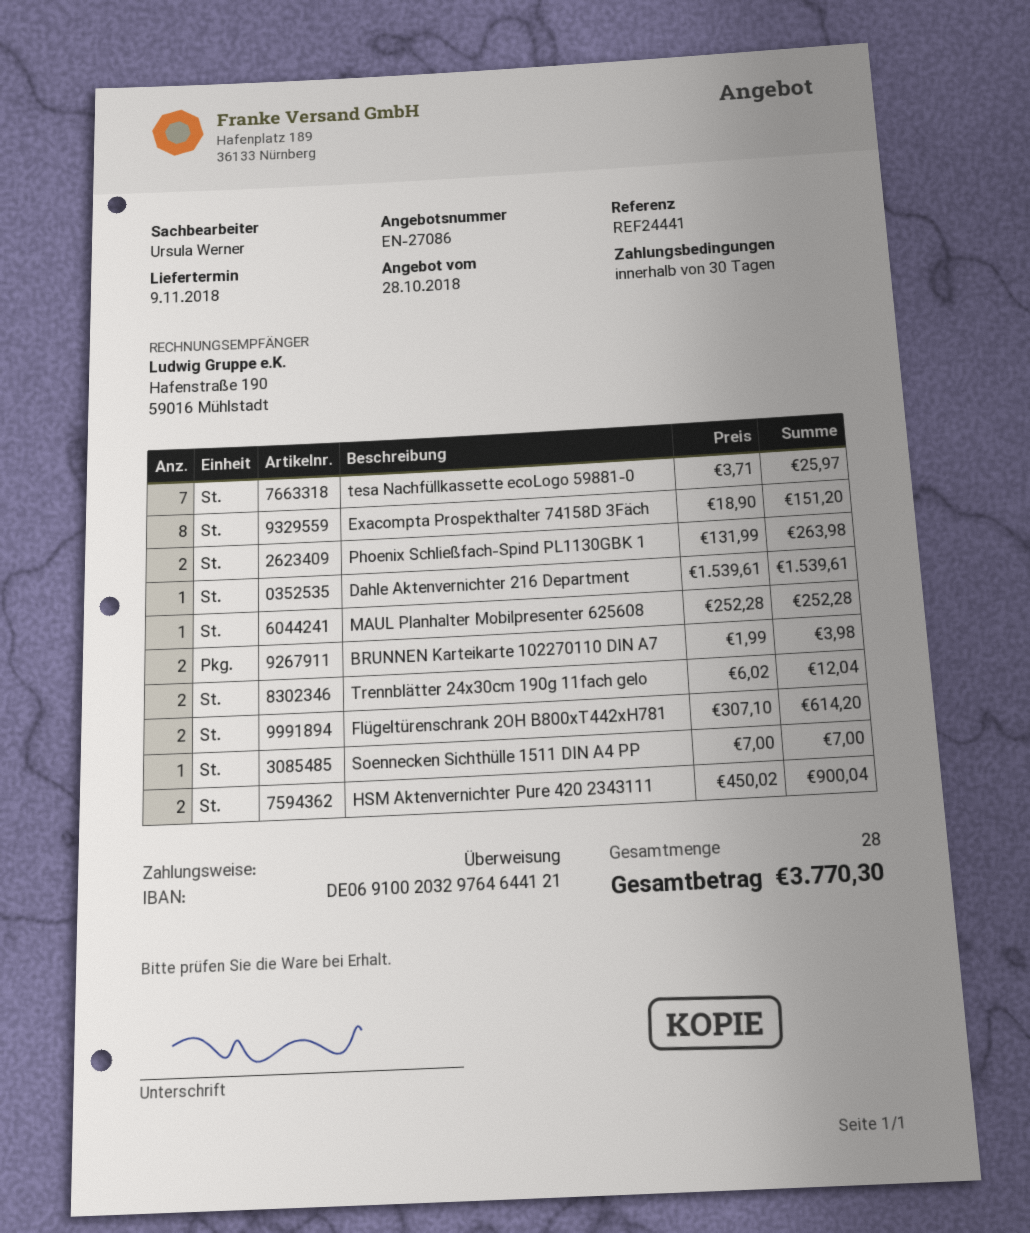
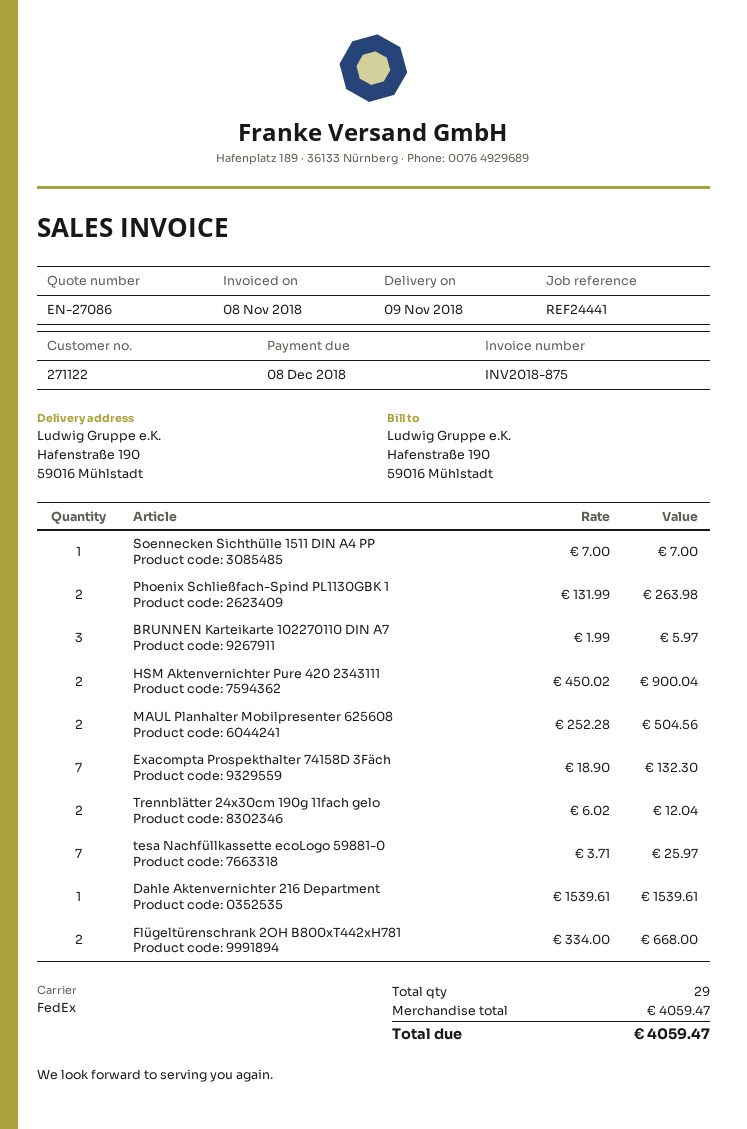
Exacompta Prospekthalter 74158D 3Fäch: 8 x 18.90 = 151.20 -> 7 x 18.90 = 132.30
MAUL Planhalter Mobilpresenter 625608: 1 x 252.28 = 252.28 -> 2 x 252.28 = 504.56
BRUNNEN Karteikarte 102270110 DIN A7: 2 x 1.99 = 3.98 -> 3 x 1.99 = 5.97
Flügeltürenschrank 2OH B800xT442xH781: 2 x 307.10 = 614.20 -> 2 x 334.00 = 668.00
total quantity: 28 -> 29
total: 3770.30 -> 4059.47

